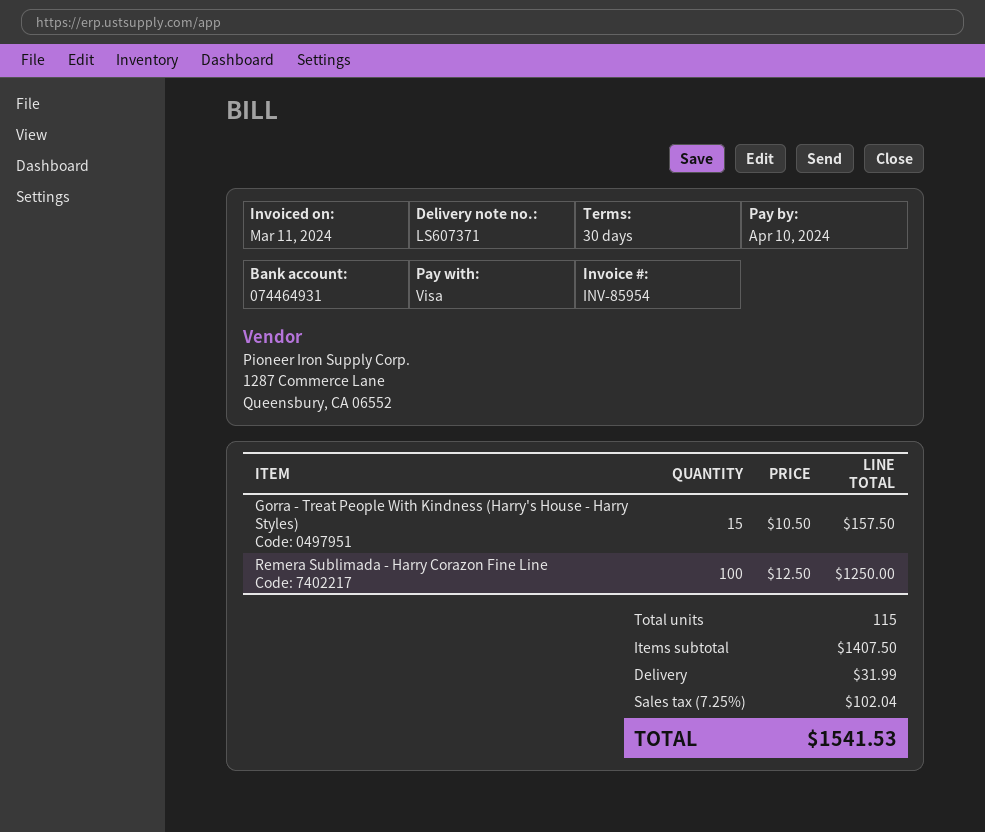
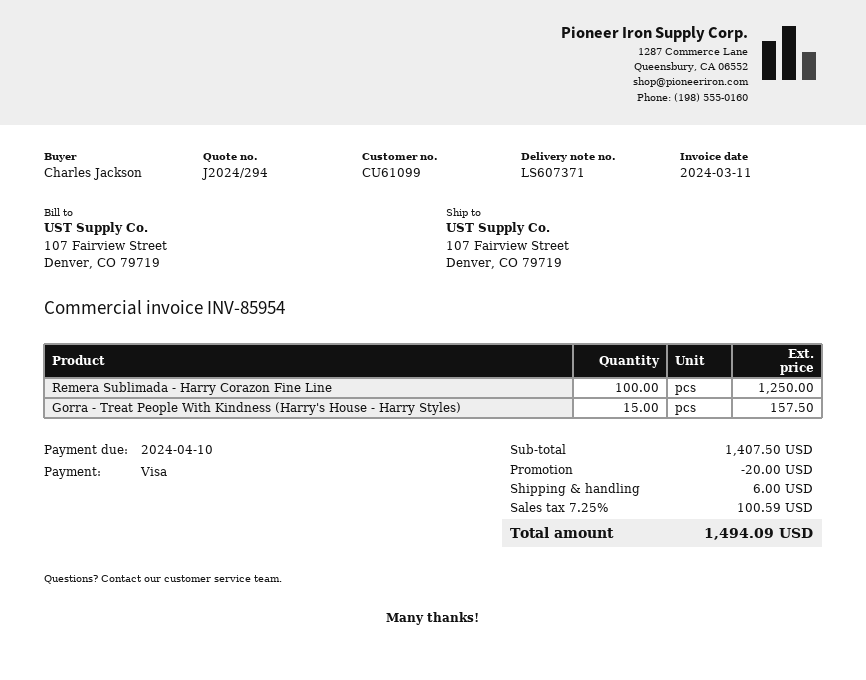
discount: none -> 20.00
shipping: 31.99 -> 6.00
tax: 7.25% = 102.04 -> 7.25% = 100.59
total: 1541.53 -> 1494.09

